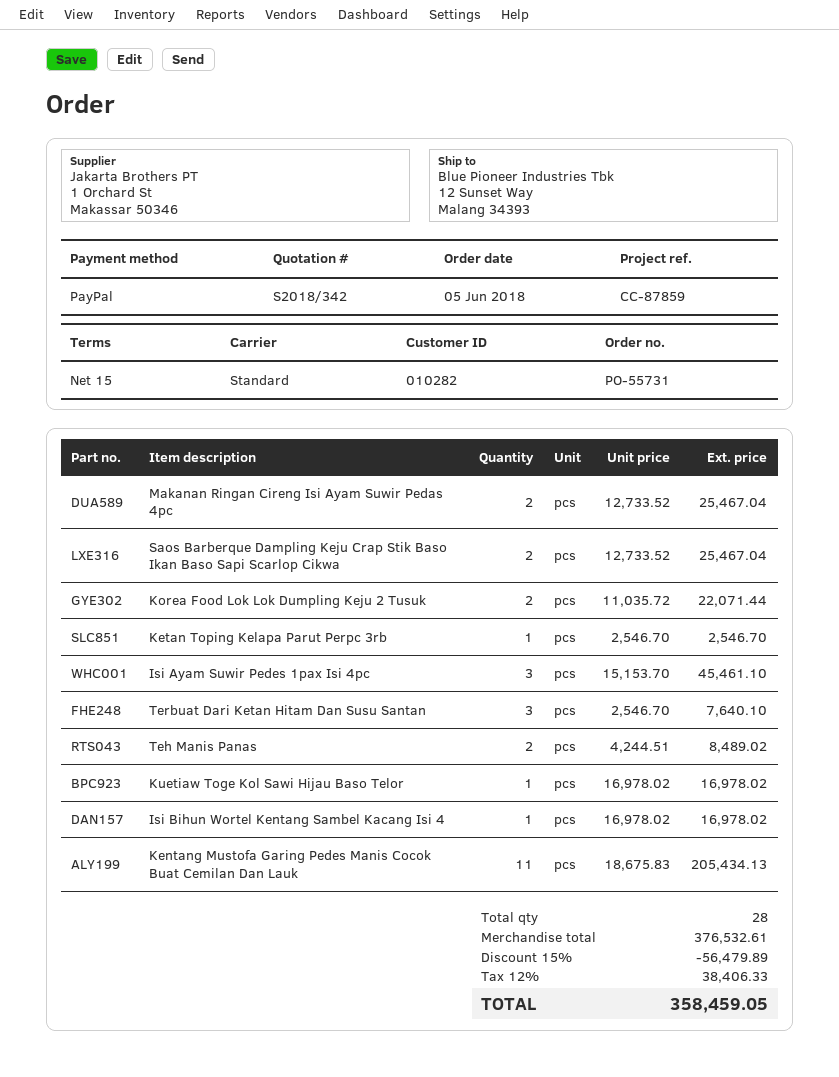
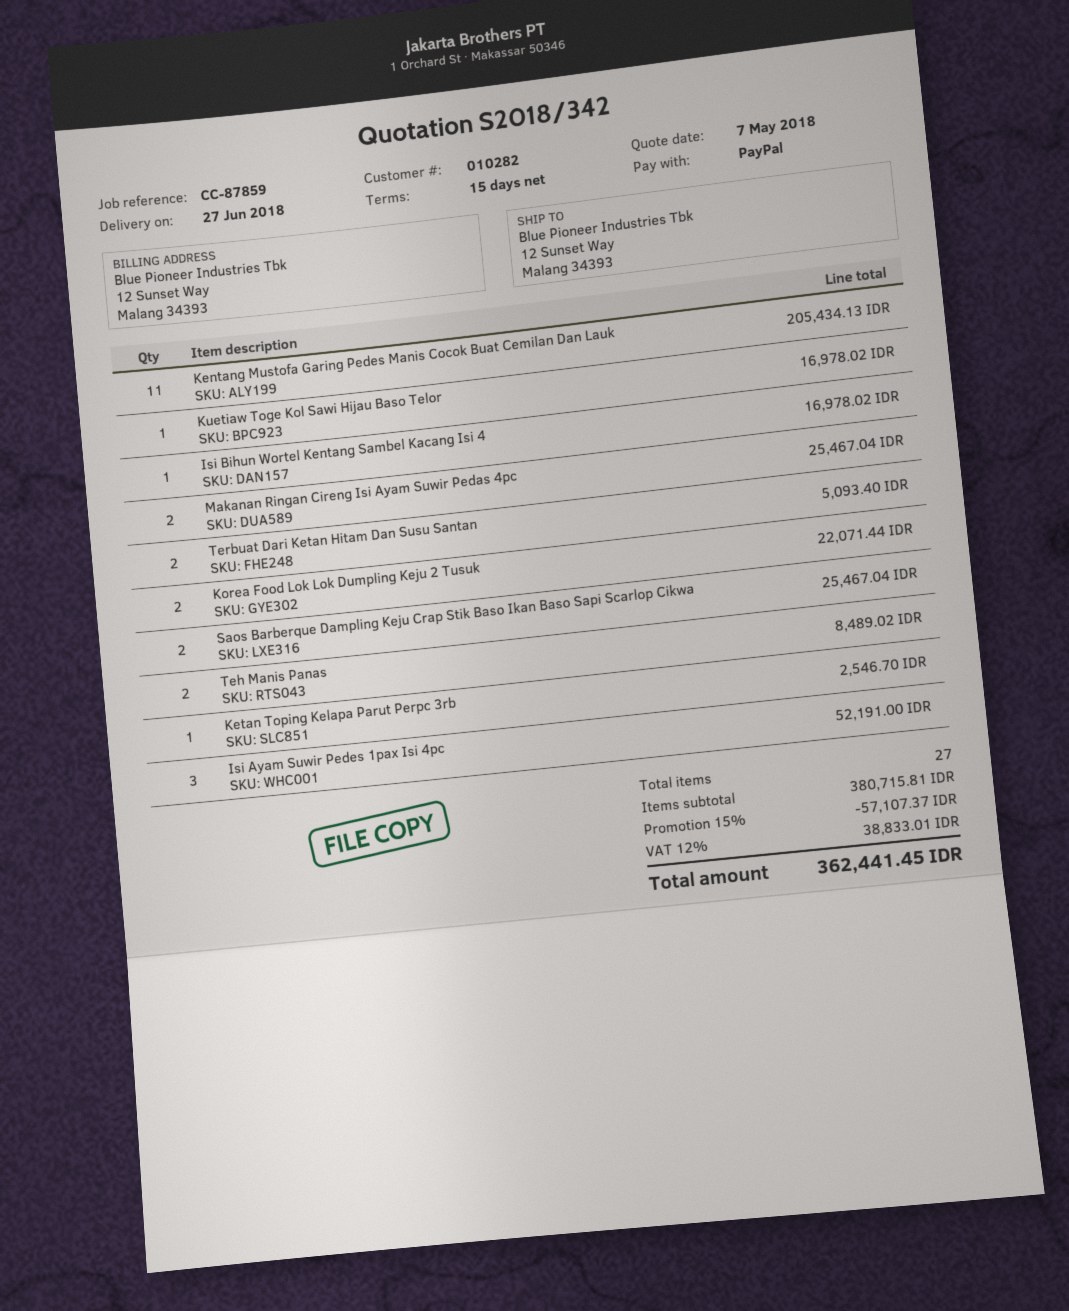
Isi Ayam Suwir Pedes 1pax Isi 4pc: 3 for 45461.10 -> 3 for 52191.00
Terbuat Dari Ketan Hitam Dan Susu Santan: 3 for 7640.10 -> 2 for 5093.40
total quantity: 28 -> 27
subtotal: 376532.61 -> 380715.81
discount: 15% = 56479.89 -> 15% = 57107.37
tax: 12% = 38406.33 -> 12% = 38833.01
total: 358459.05 -> 362441.45

